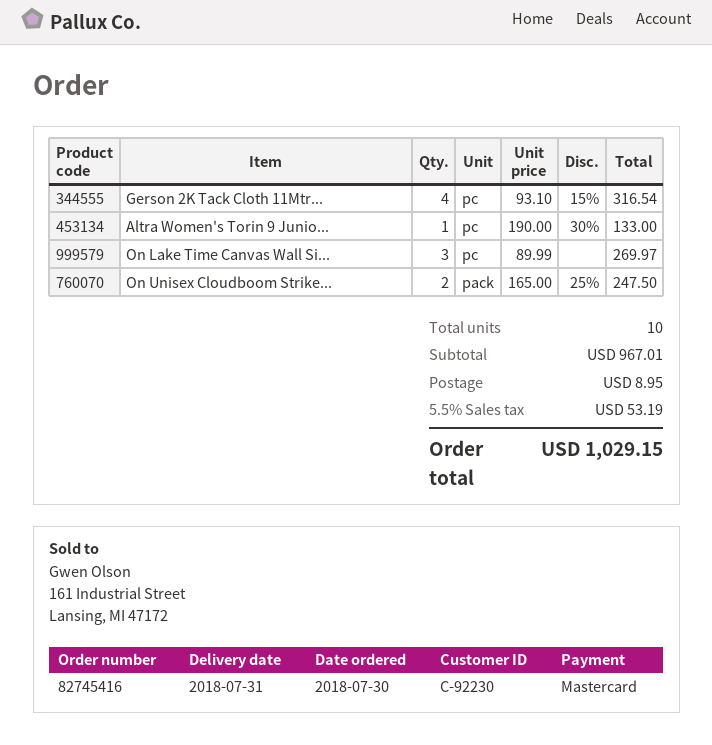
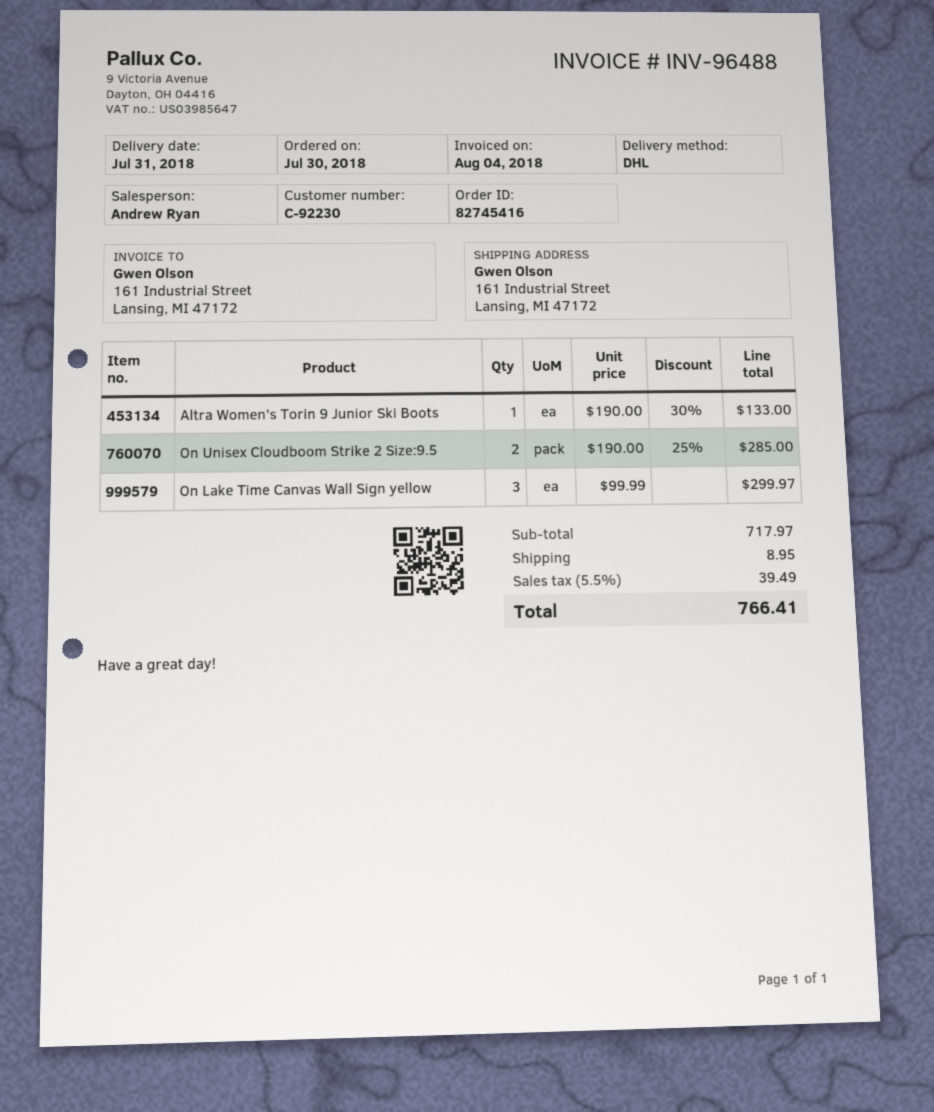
Gerson 2K Tack Cloth 11Mtr...: 4 x 93.10 - 15% = 316.54 -> none
On Lake Time Canvas Wall Si...: 3 x 89.99 = 269.97 -> 3 x 99.99 = 299.97
On Unisex Cloudboom Strike...: 2 x 165.00 - 25% = 247.50 -> 2 x 190.00 - 25% = 285.00
subtotal: 967.01 -> 717.97
tax: 5.5% = 53.19 -> 5.5% = 39.49
total: 1029.15 -> 766.41

